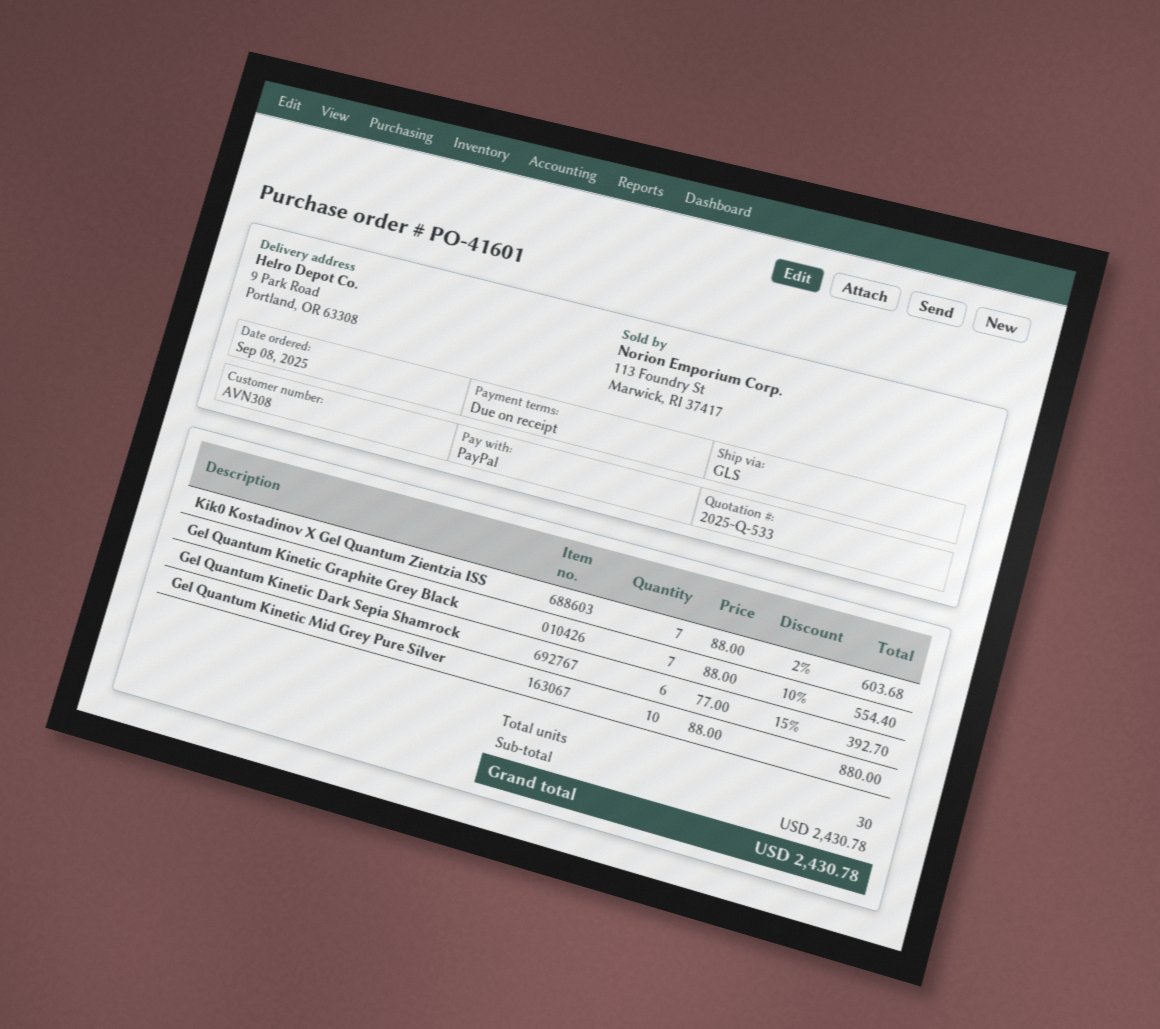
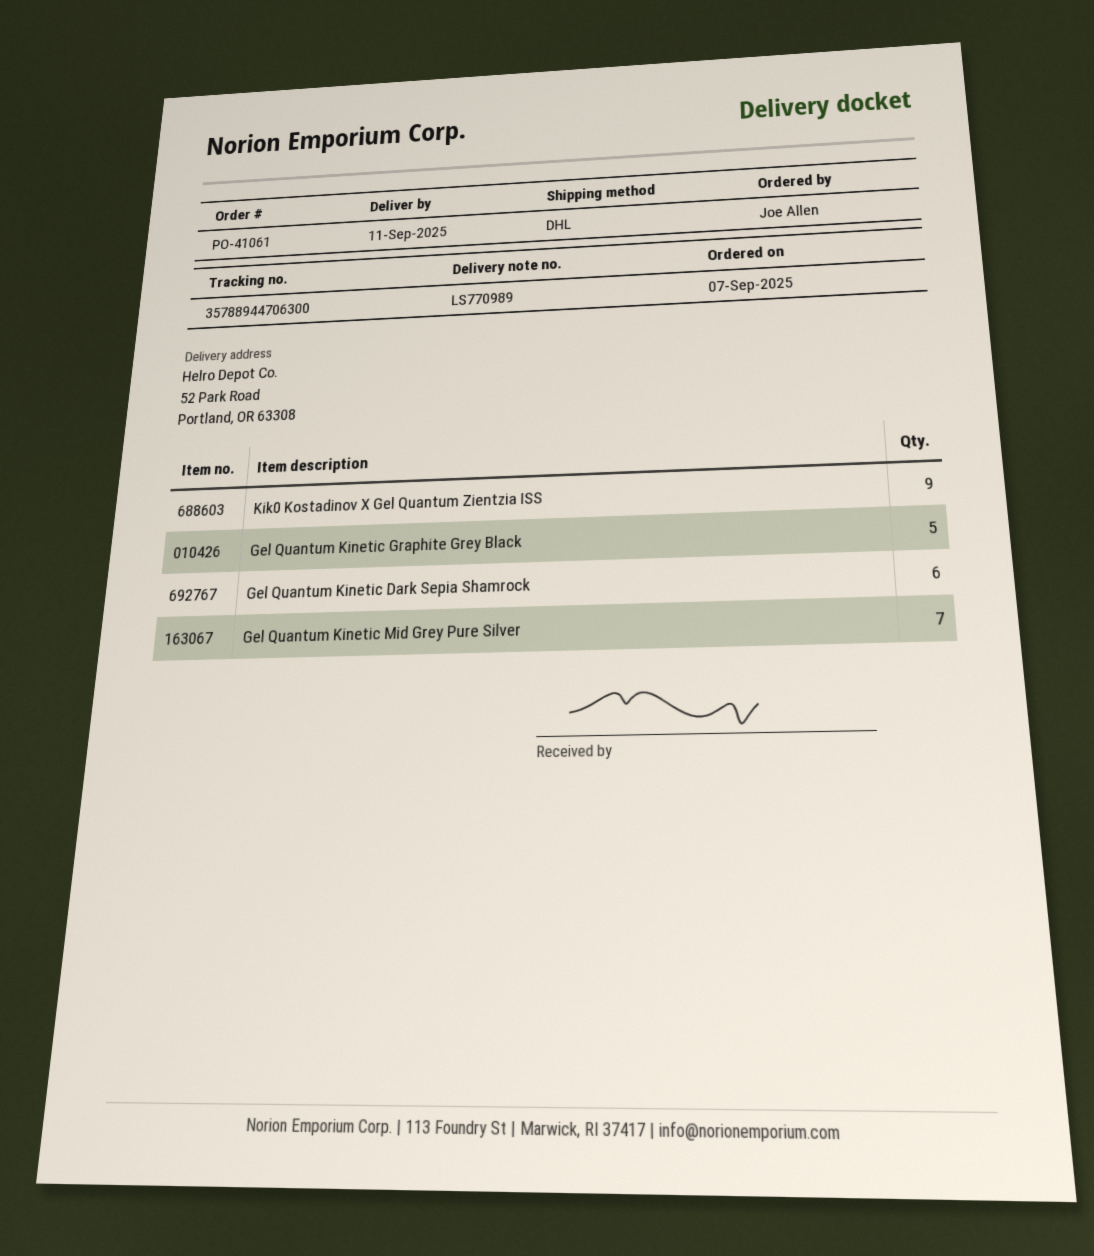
order number: PO-41601 -> PO-41061
order date: 2025-09-08 -> 2025-09-07
shipping method: GLS -> DHL
ship to: 9 Park Road, Portland, OR 63308 -> 52 Park Road, Portland, OR 63308
Kik0 Kostadinov X Gel Quantum Zientzia ISS: 7 -> 9
Gel Quantum Kinetic Graphite Grey Black: 7 -> 5
Gel Quantum Kinetic Mid Grey Pure Silver: 10 -> 7

